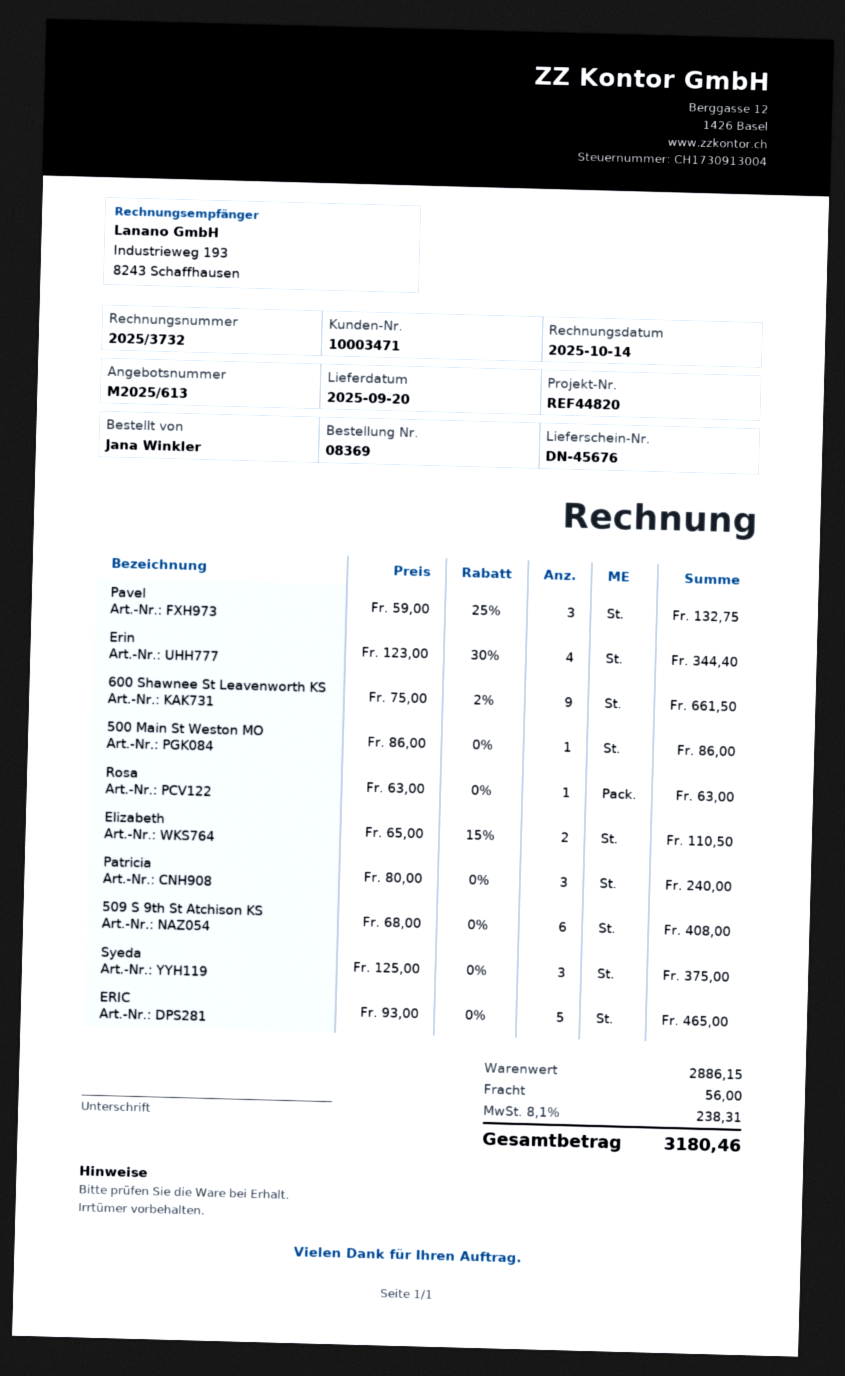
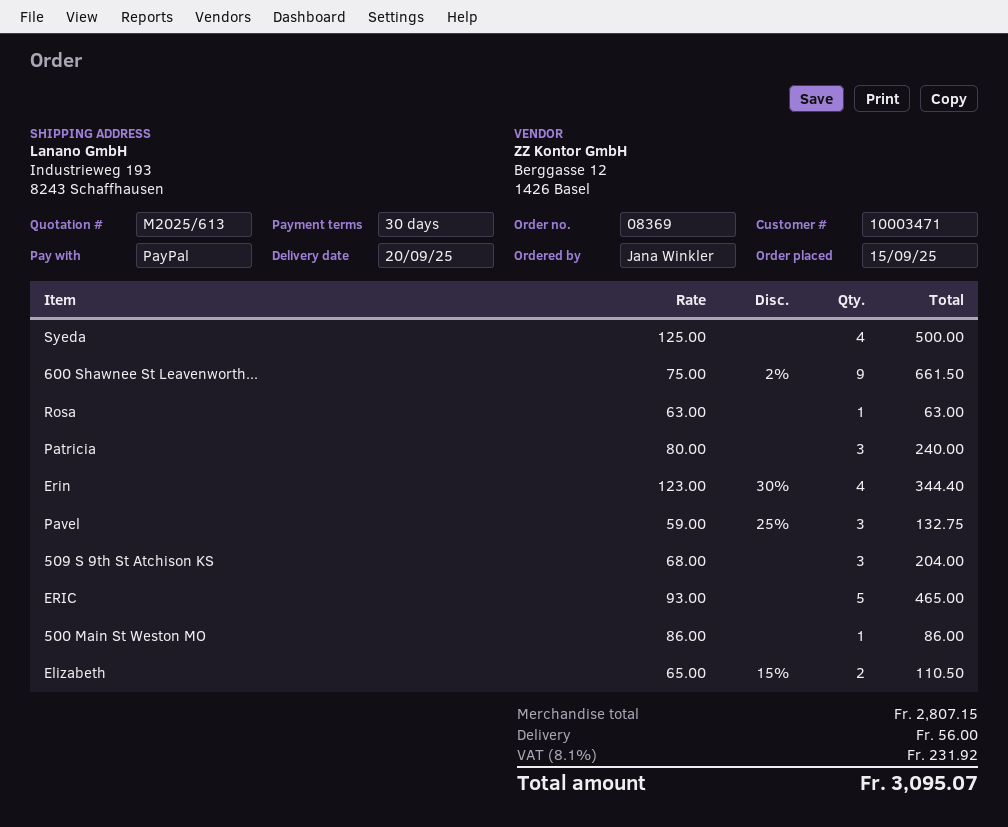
509 S 9th St Atchison KS: 6 x 68.00 = 408.00 -> 3 x 68.00 = 204.00
Syeda: 3 x 125.00 = 375.00 -> 4 x 125.00 = 500.00
subtotal: 2886.15 -> 2807.15
tax: 8.1% = 238.31 -> 8.1% = 231.92
total: 3180.46 -> 3095.07

